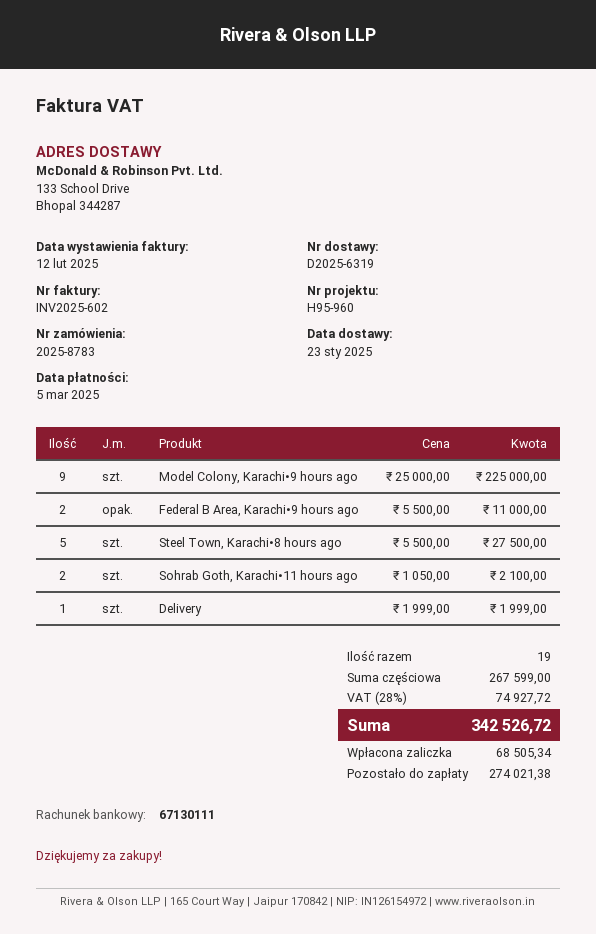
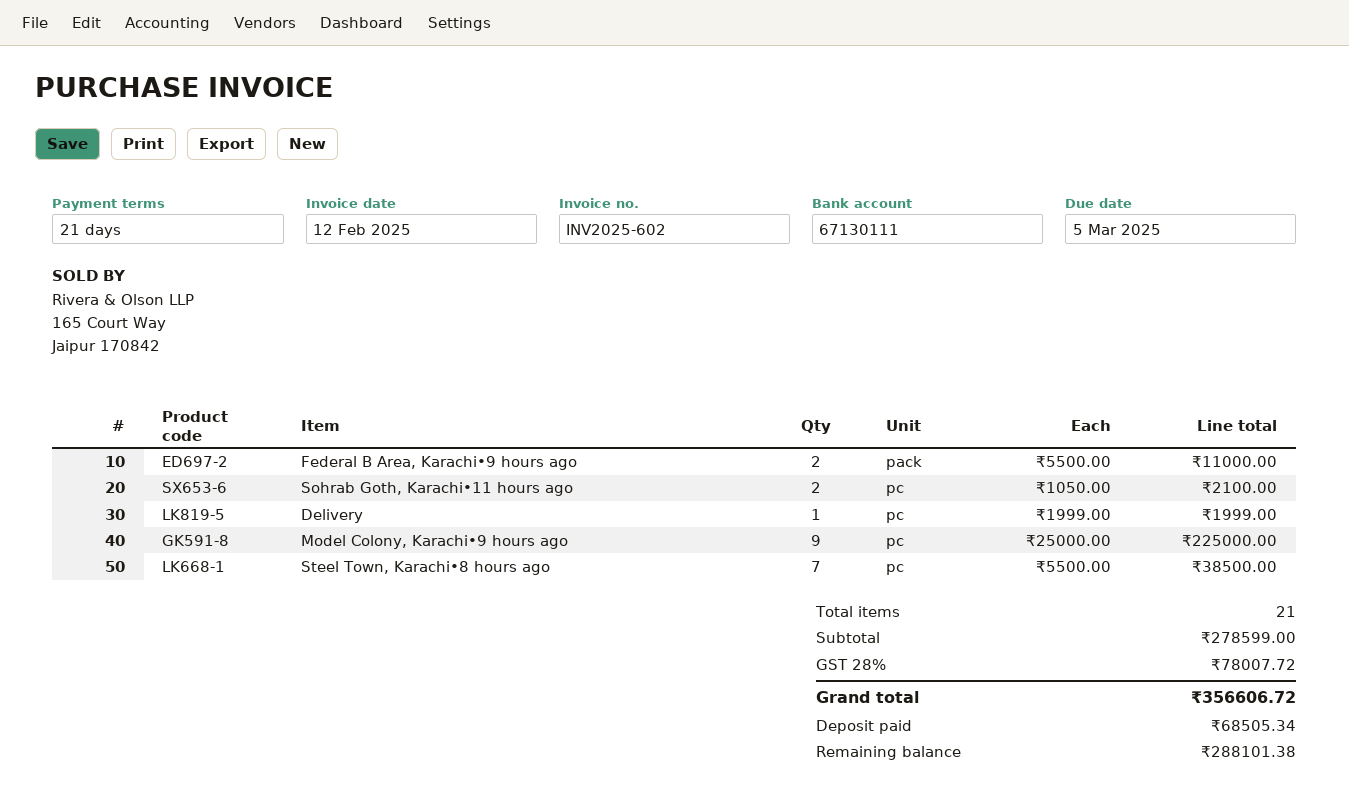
Steel Town, Karachi•8 hours ago: 5 x 5500.00 = 27500.00 -> 7 x 5500.00 = 38500.00
total quantity: 19 -> 21
subtotal: 267599.00 -> 278599.00
tax: 28% = 74927.72 -> 28% = 78007.72
total: 342526.72 -> 356606.72
balance: 274021.38 -> 288101.38

